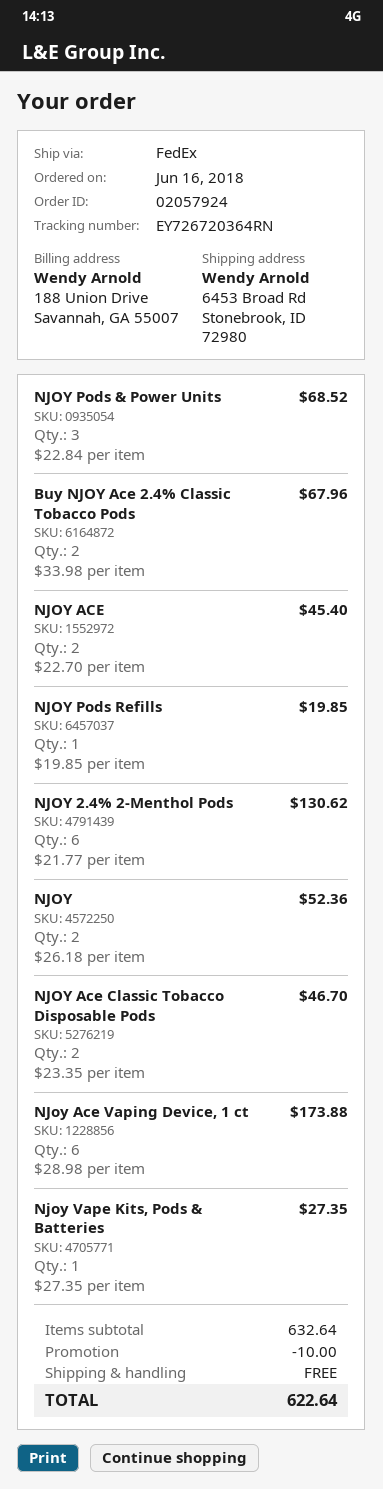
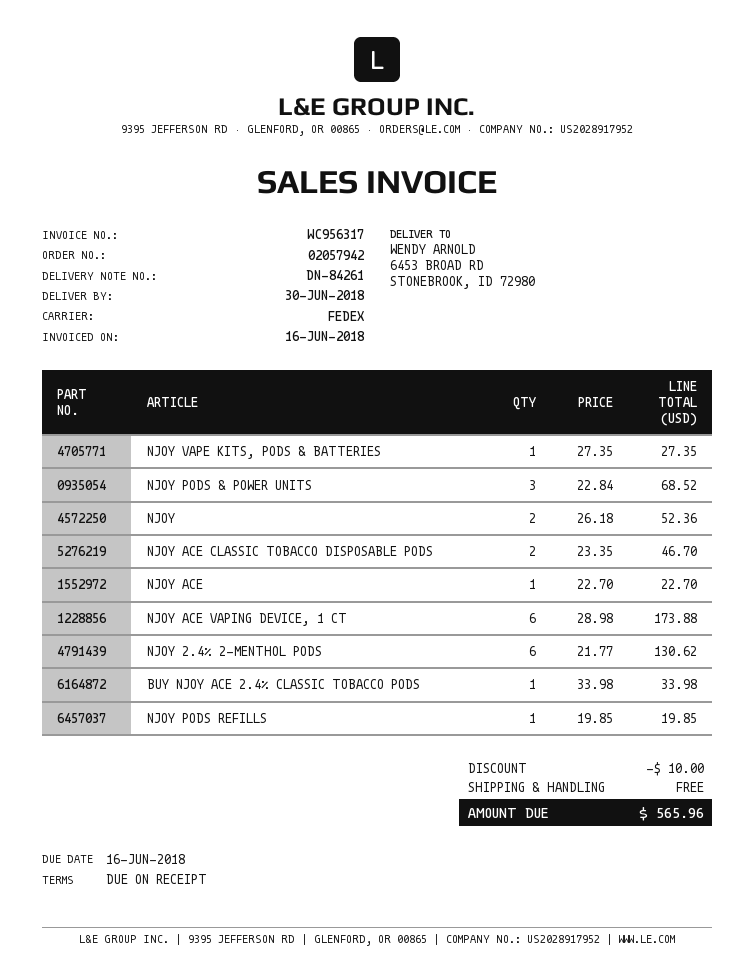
order number: 02057924 -> 02057942
Buy NJOY Ace 2.4% Classic Tobacco Pods: 2 x 33.98 = 67.96 -> 1 x 33.98 = 33.98
NJOY ACE: 2 x 22.70 = 45.40 -> 1 x 22.70 = 22.70
total: 622.64 -> 565.96

